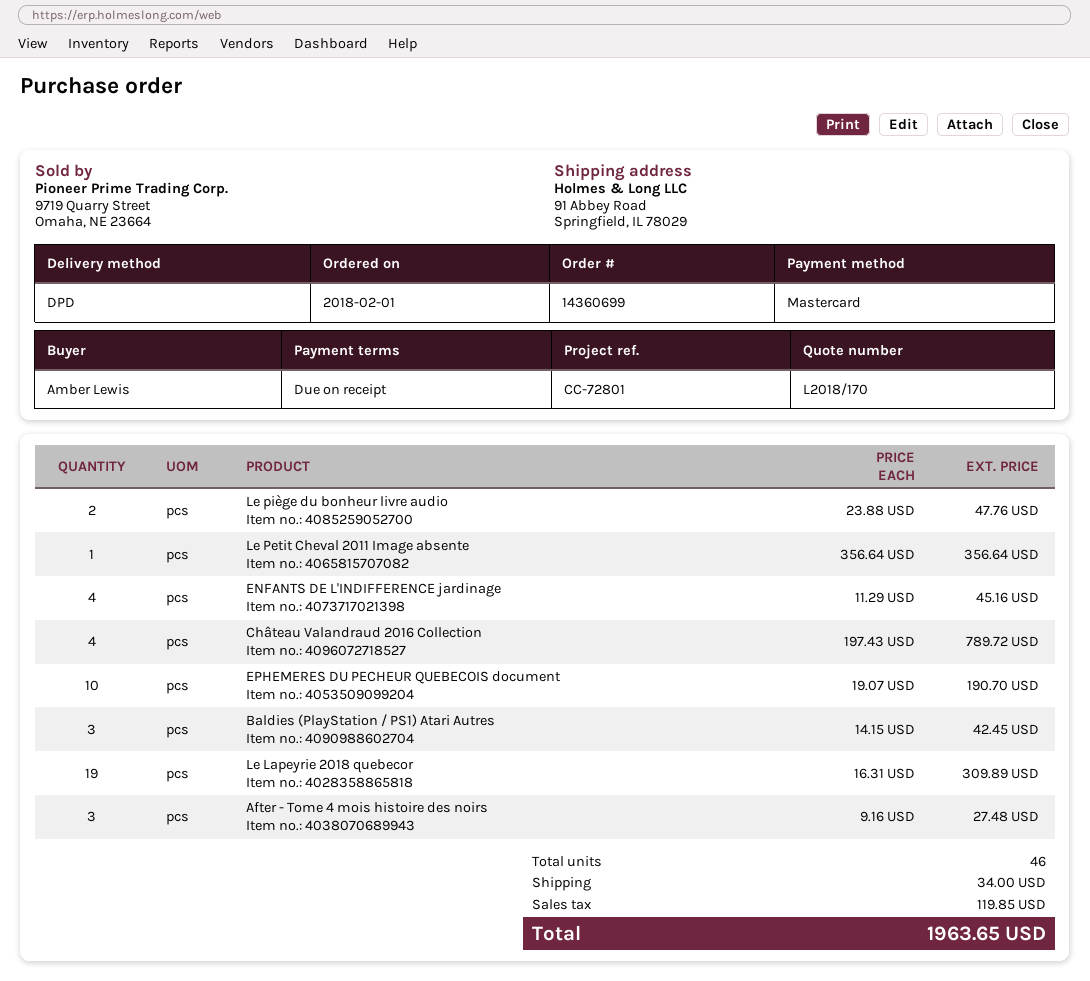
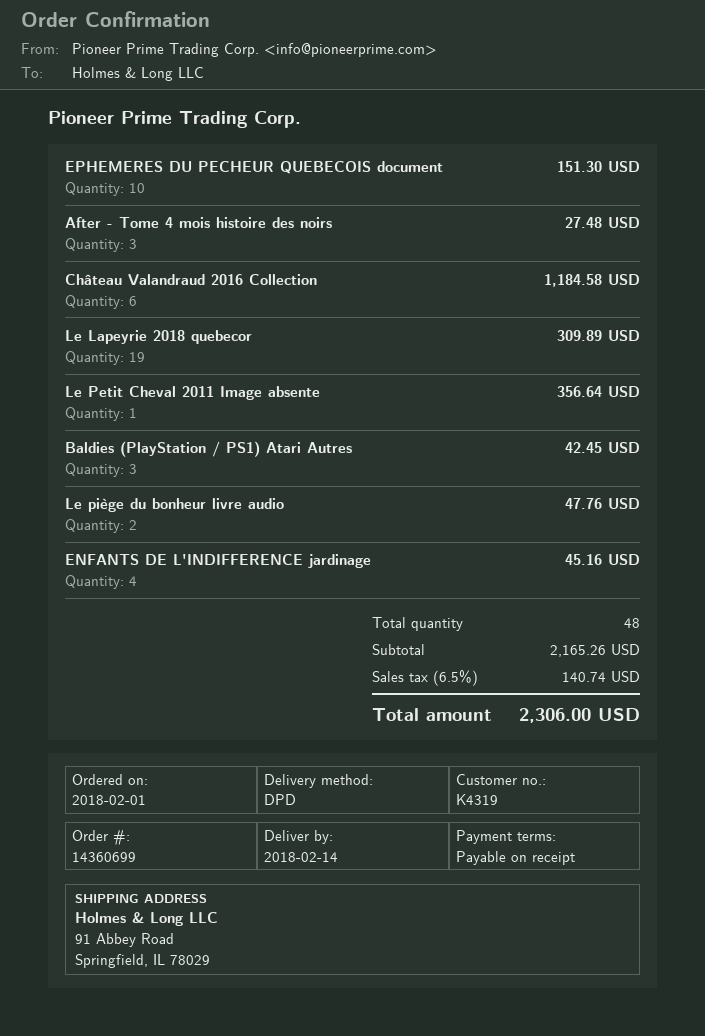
Château Valandraud 2016 Collection: 4 for 789.72 -> 6 for 1184.58
EPHEMERES DU PECHEUR QUEBECOIS document: 10 for 190.70 -> 10 for 151.30
total quantity: 46 -> 48
shipping: 34.00 -> none
tax: 119.85 -> 140.74
total: 1963.65 -> 2306.00

